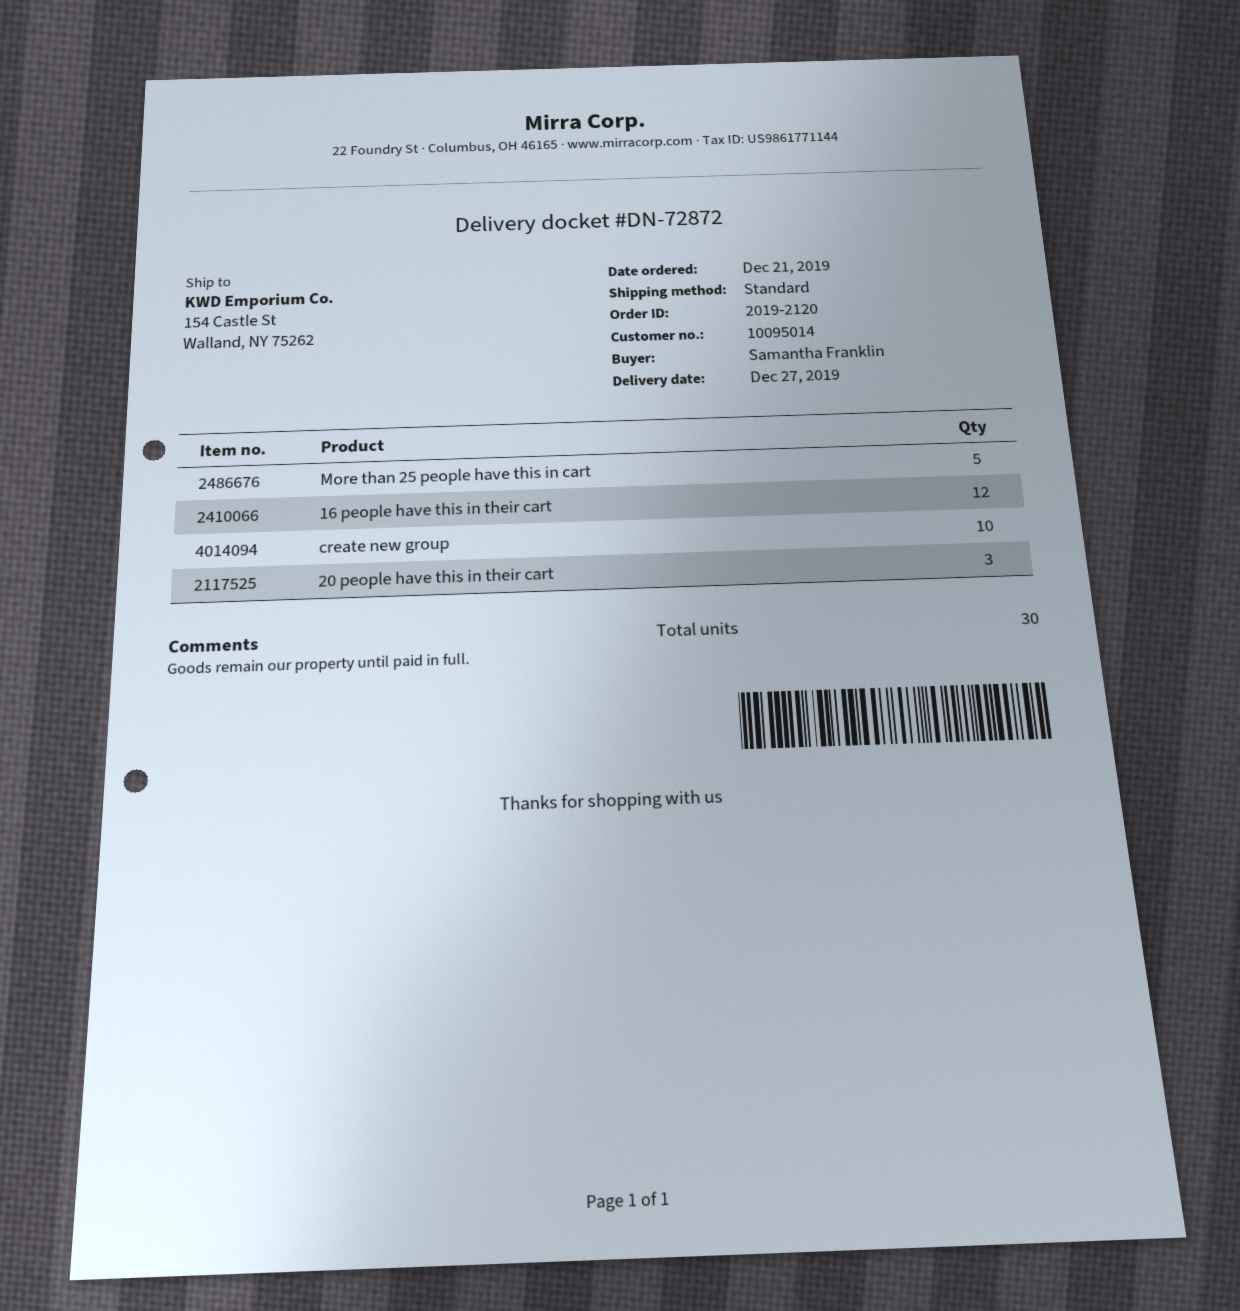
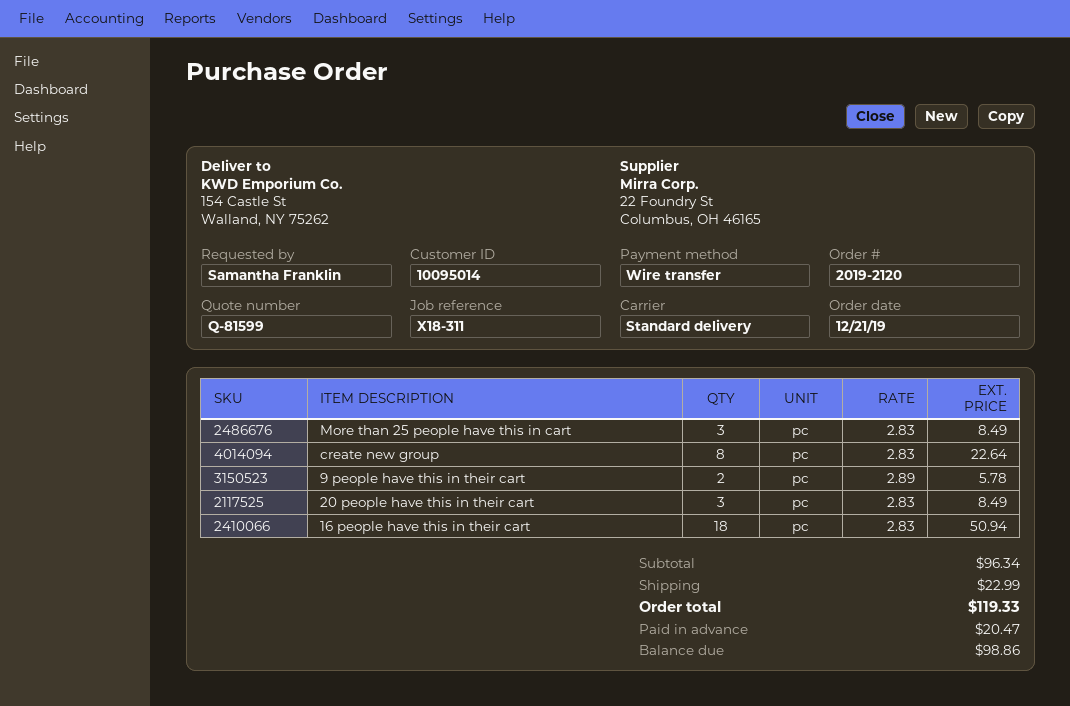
More than 25 people have this in cart: 5 -> 3
16 people have this in their cart: 12 -> 18
create new group: 10 -> 8
9 people have this in their cart: none -> 2

